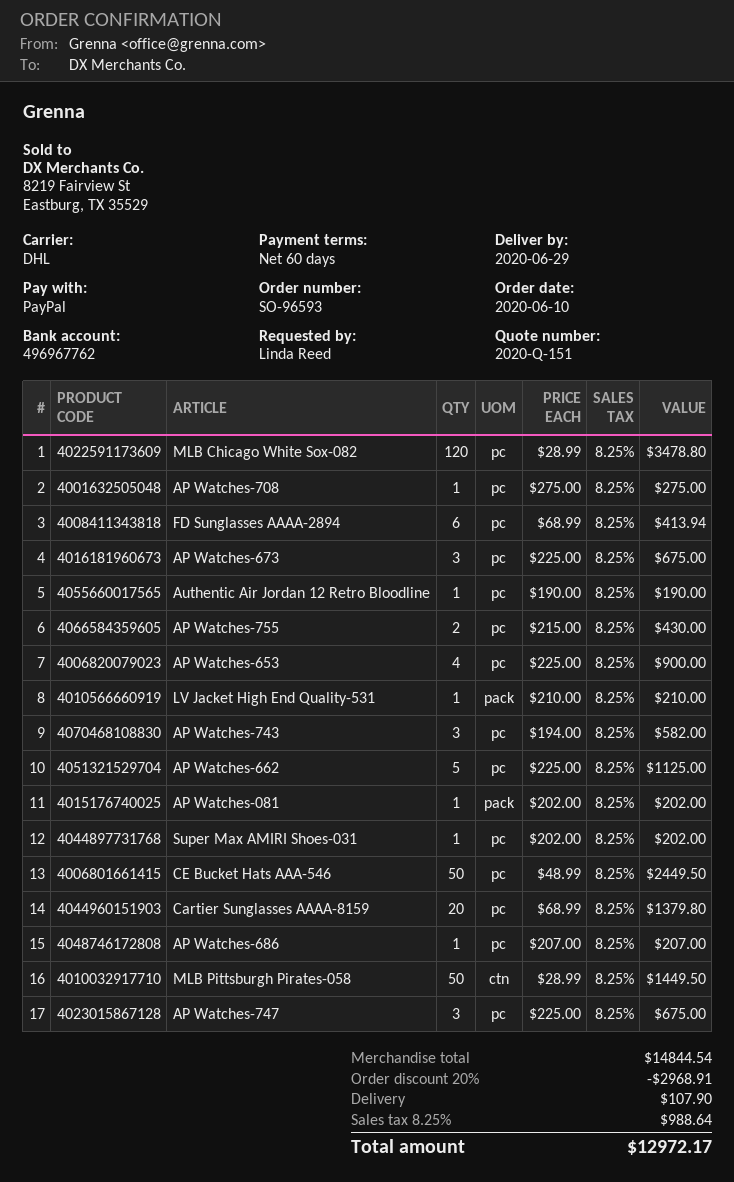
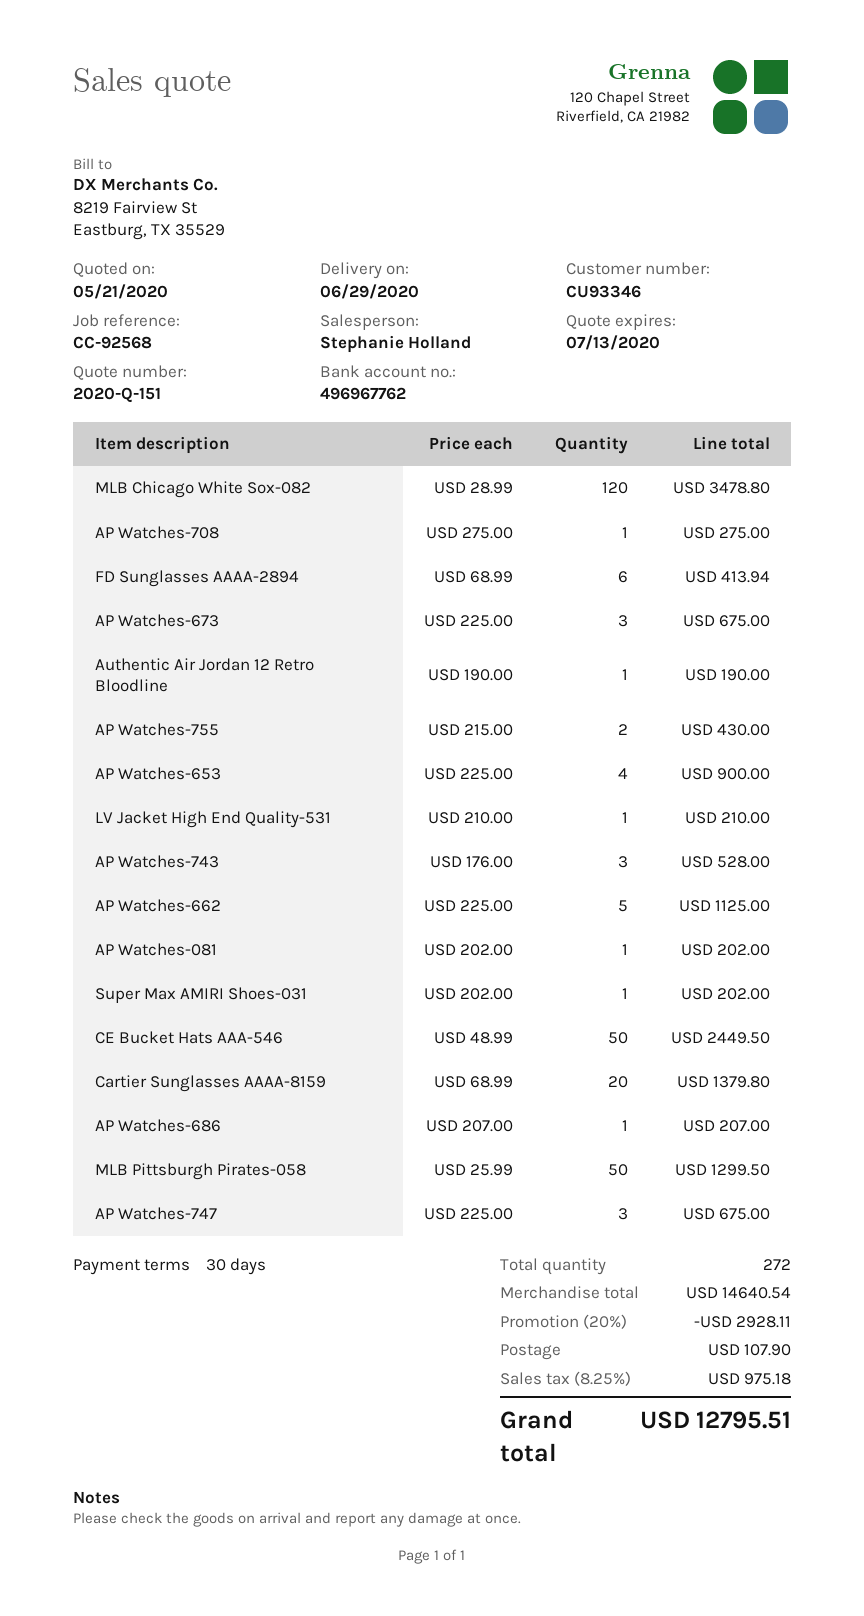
payment terms: 60 days -> 30 days
AP Watches-743: 3 x 194.00 = 582.00 -> 3 x 176.00 = 528.00
MLB Pittsburgh Pirates-058: 50 x 28.99 = 1449.50 -> 50 x 25.99 = 1299.50
subtotal: 14844.54 -> 14640.54
discount: 20% = 2968.91 -> 20% = 2928.11
tax: 8.25% = 988.64 -> 8.25% = 975.18
total: 12972.17 -> 12795.51

